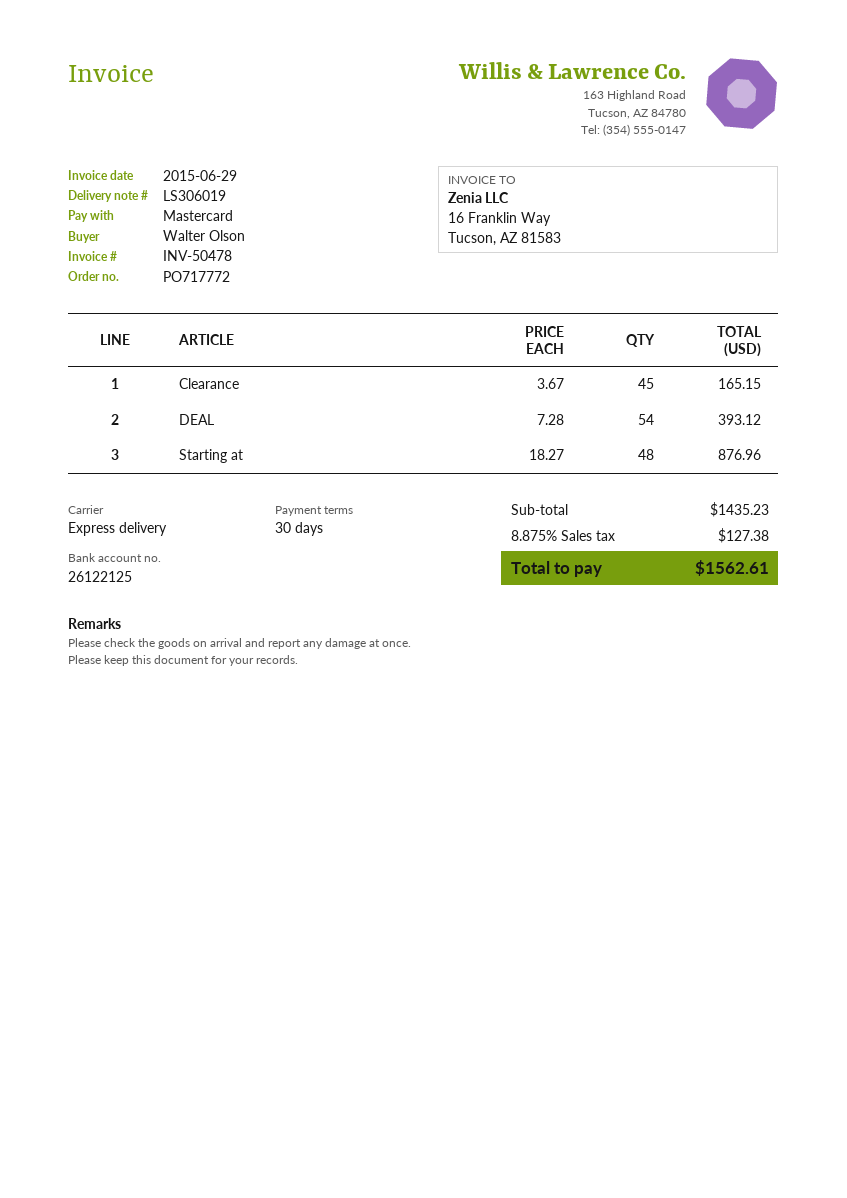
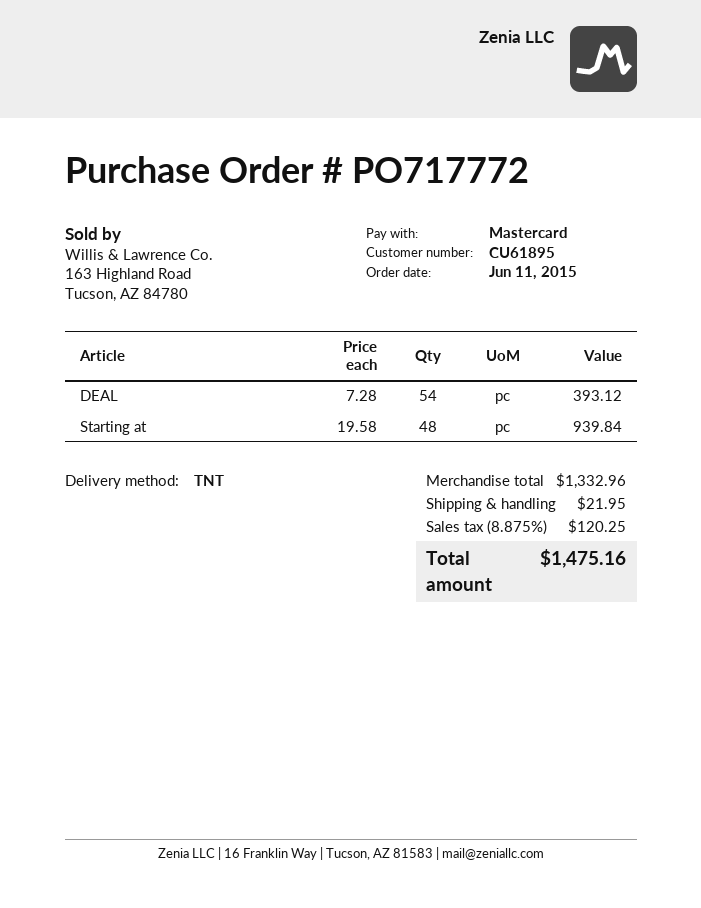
shipping method: express -> TNT
Clearance: 45 x 3.67 = 165.15 -> none
Starting at: 48 x 18.27 = 876.96 -> 48 x 19.58 = 939.84
subtotal: 1435.23 -> 1332.96
shipping: none -> 21.95
tax: 8.875% = 127.38 -> 8.875% = 120.25
total: 1562.61 -> 1475.16

